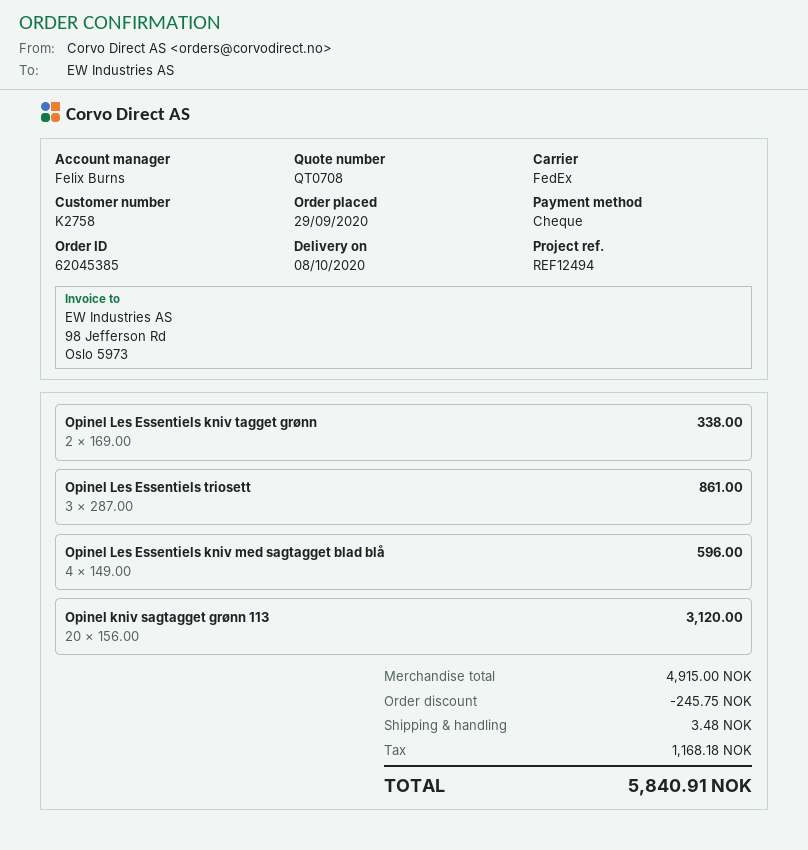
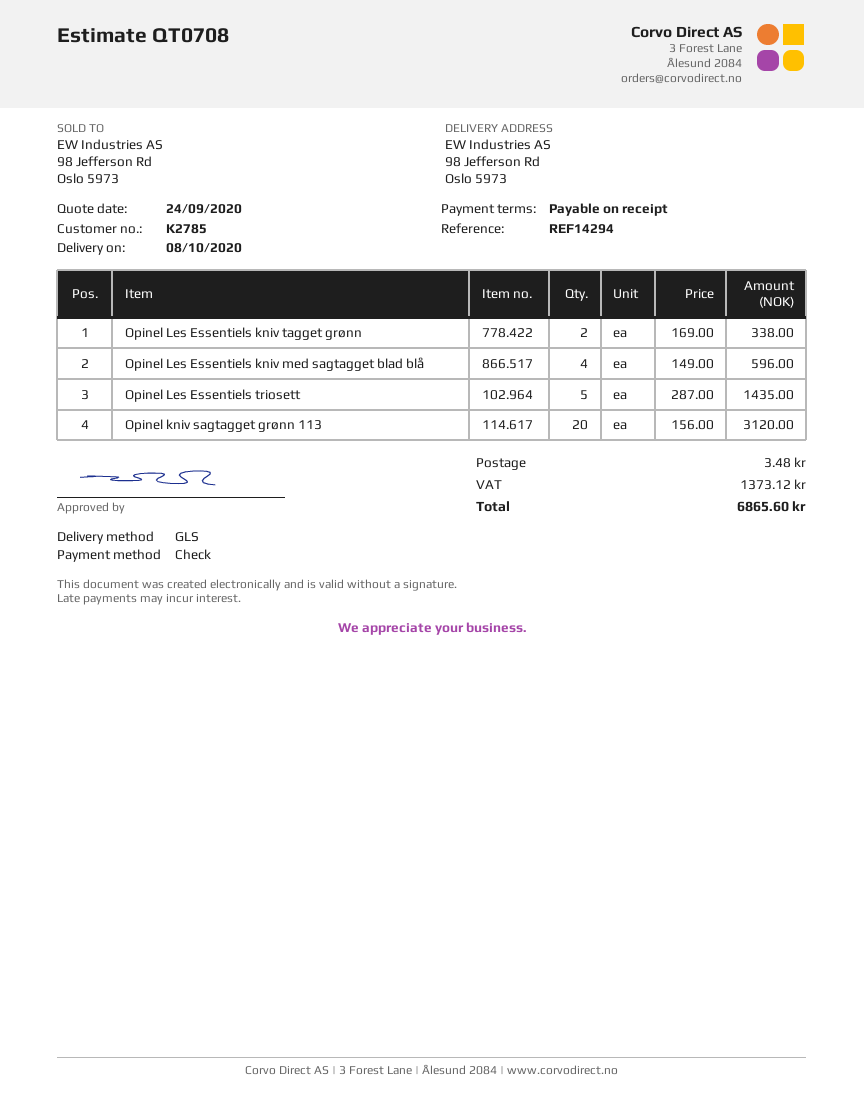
customer number: K2758 -> K2785
reference: REF12494 -> REF14294
shipping method: FedEx -> GLS
Opinel Les Essentiels triosett: 3 x 287.00 = 861.00 -> 5 x 287.00 = 1435.00
discount: 245.75 -> none
tax: 1168.18 -> 1373.12
total: 5840.91 -> 6865.60

